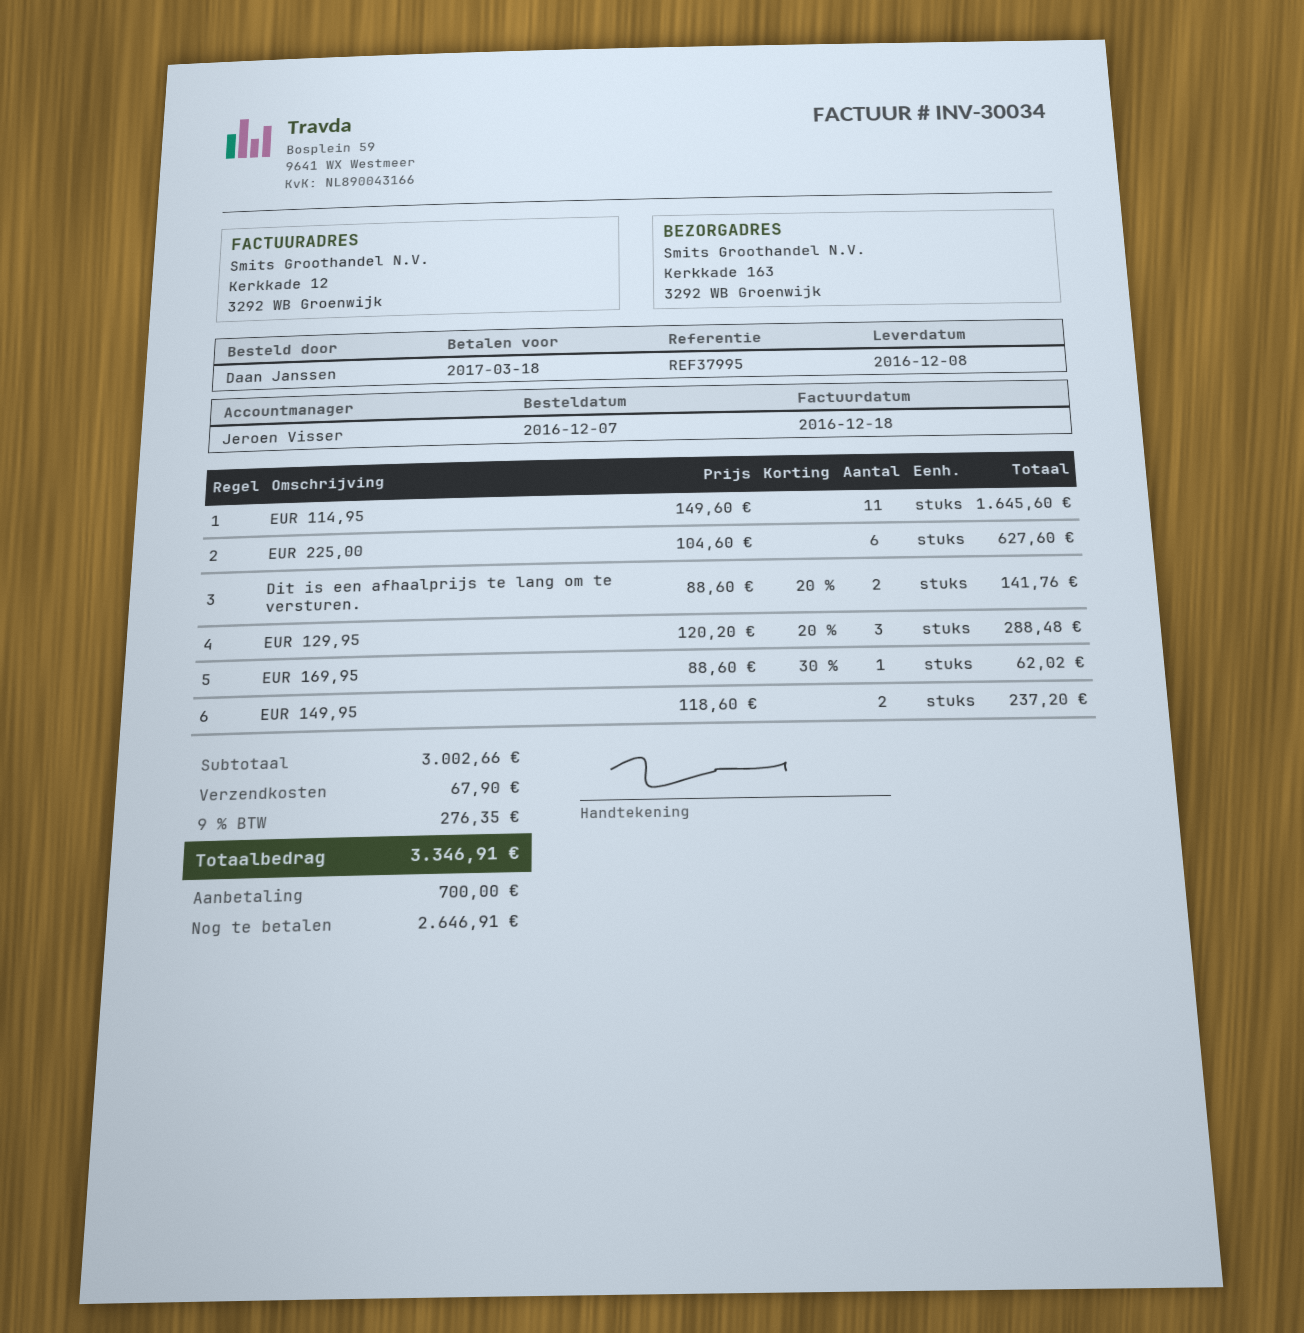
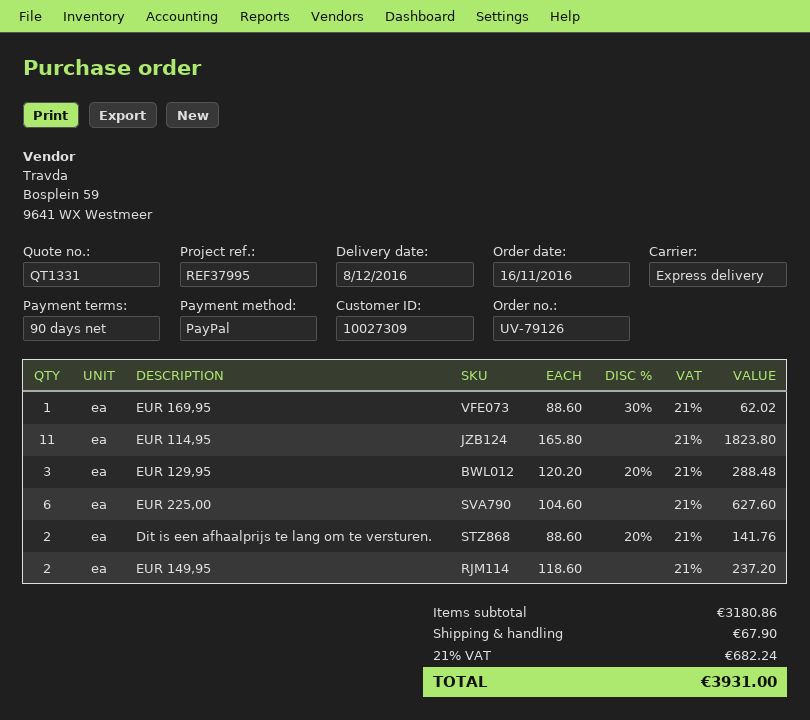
order date: 2016-12-07 -> 2016-11-16
EUR 114,95: 11 x 149.60 = 1645.60 -> 11 x 165.80 = 1823.80
subtotal: 3002.66 -> 3180.86
tax: 9% = 276.35 -> 21% = 682.24
total: 3346.91 -> 3931.00

